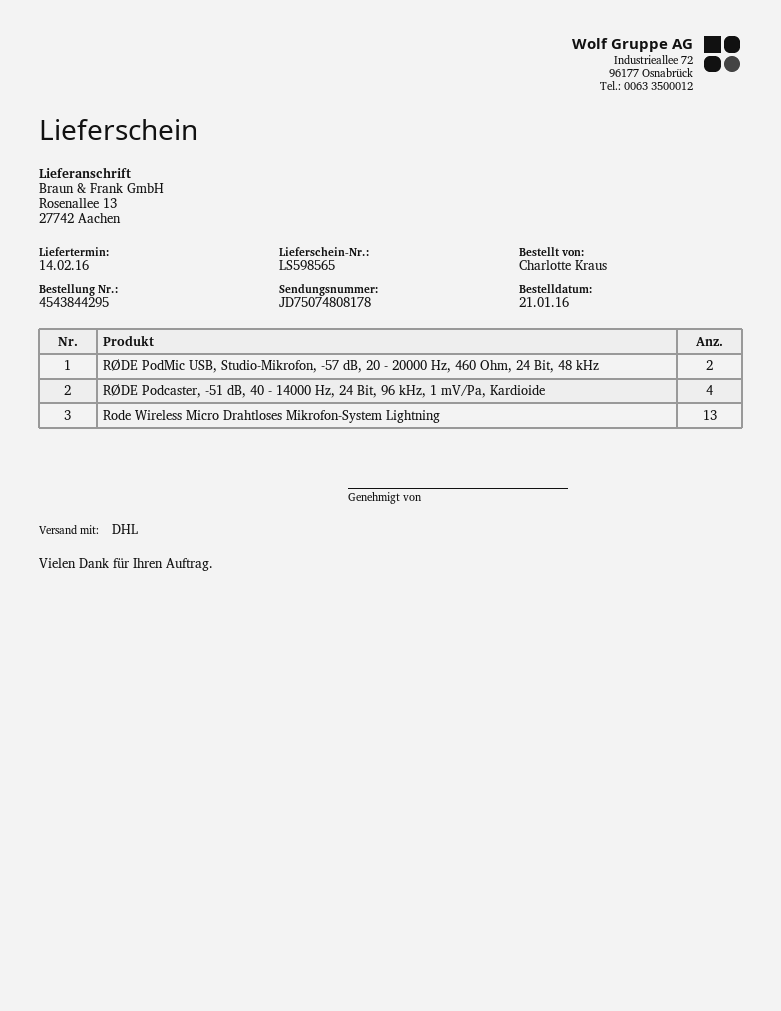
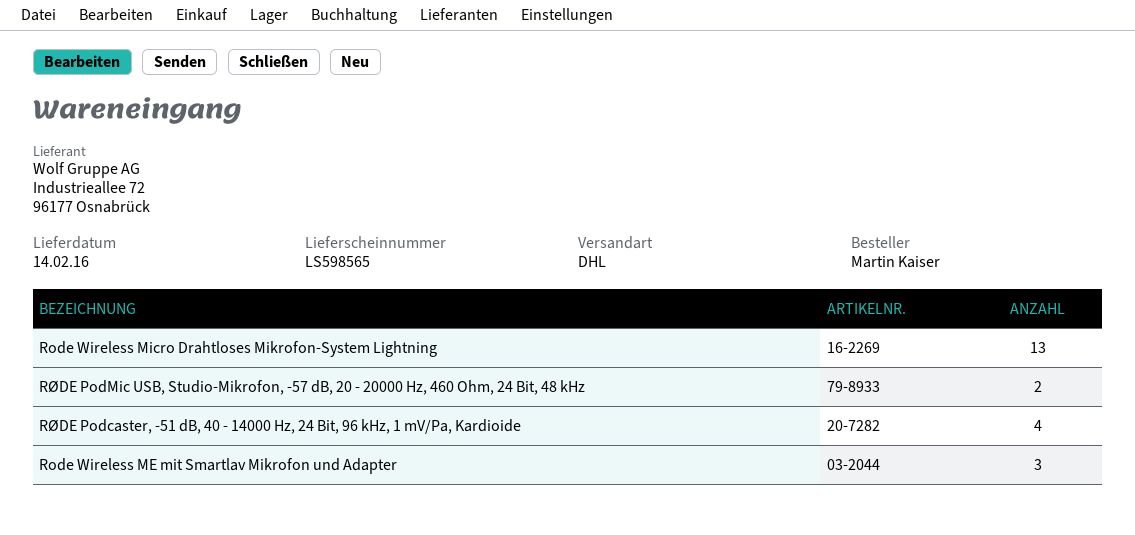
ordered by: Charlotte Kraus -> Martin Kaiser
Rode Wireless ME mit Smartlav Mikrofon und Adapter: none -> 3

